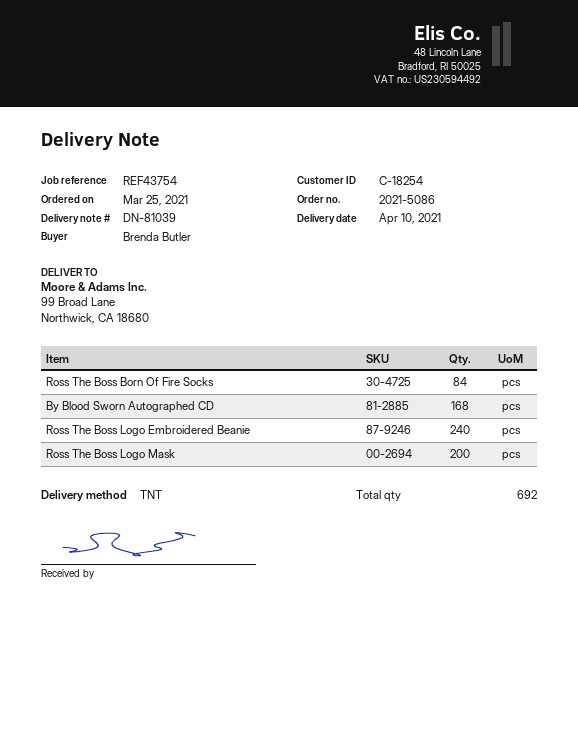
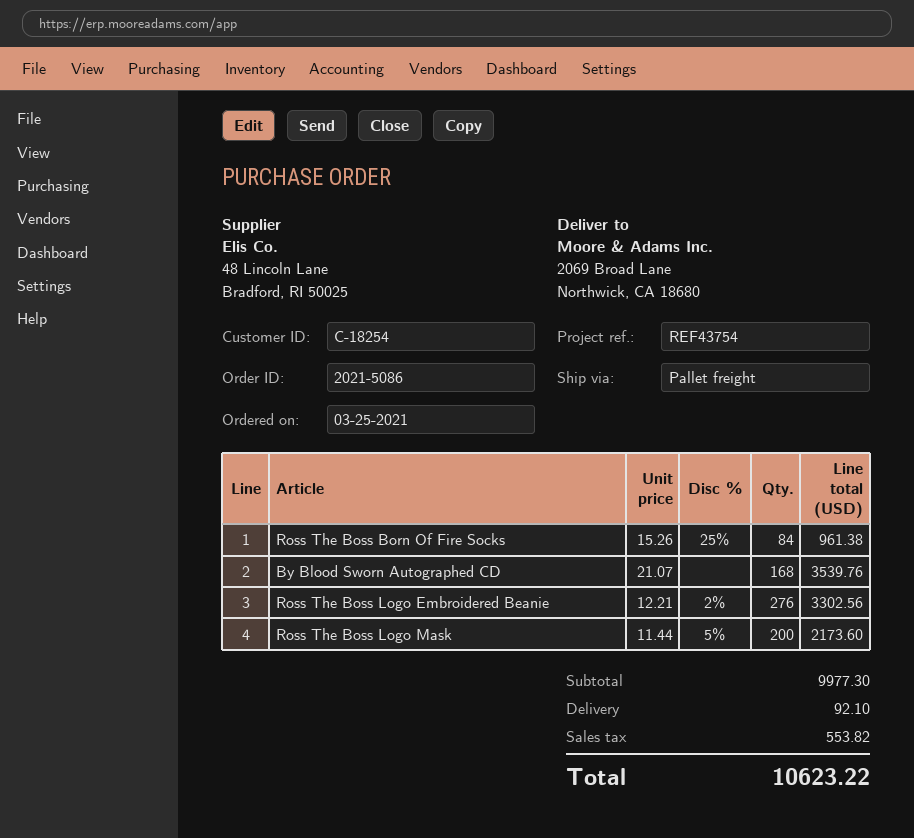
shipping method: TNT -> pallet freight
ship to: 99 Broad Lane, Northwick, CA 18680 -> 2069 Broad Lane, Northwick, CA 18680
Ross The Boss Logo Embroidered Beanie: 240 -> 276

